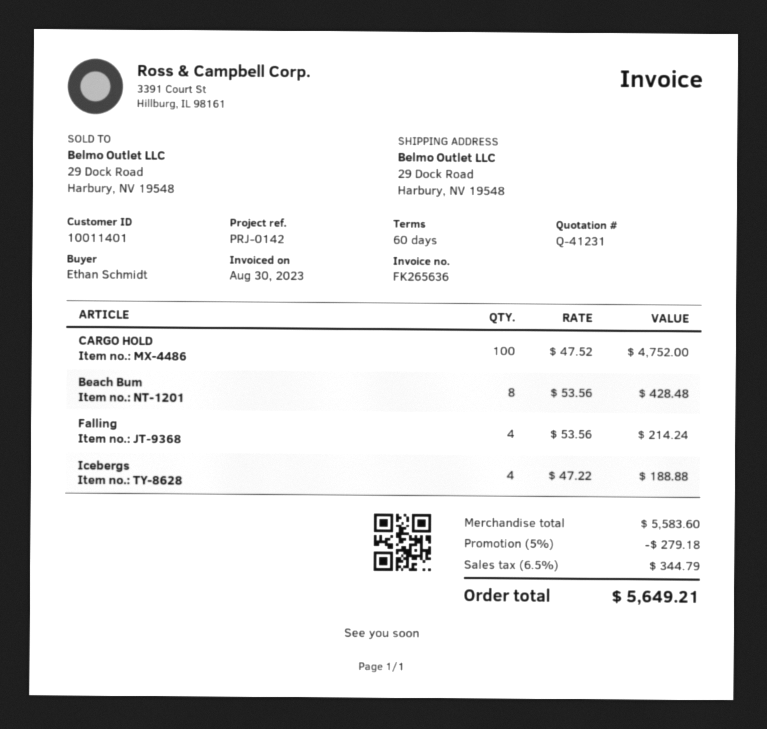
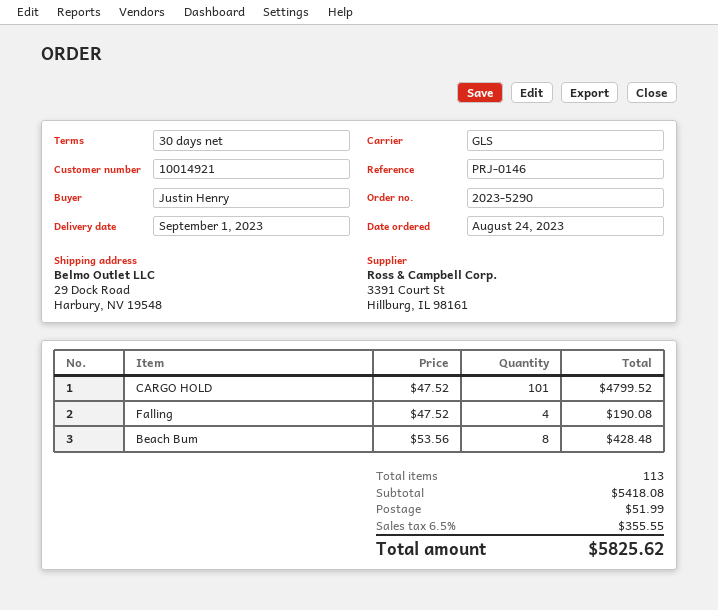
payment terms: 60 days -> 30 days
customer number: 10011401 -> 10014921
reference: PRJ-0142 -> PRJ-0146
ordered by: Ethan Schmidt -> Justin Henry
CARGO HOLD: 100 x 47.52 = 4752.00 -> 101 x 47.52 = 4799.52
Falling: 4 x 53.56 = 214.24 -> 4 x 47.52 = 190.08
Icebergs: 4 x 47.22 = 188.88 -> none
subtotal: 5583.60 -> 5418.08
discount: 5% = 279.18 -> none
shipping: none -> 51.99
tax: 6.5% = 344.79 -> 6.5% = 355.55
total: 5649.21 -> 5825.62

